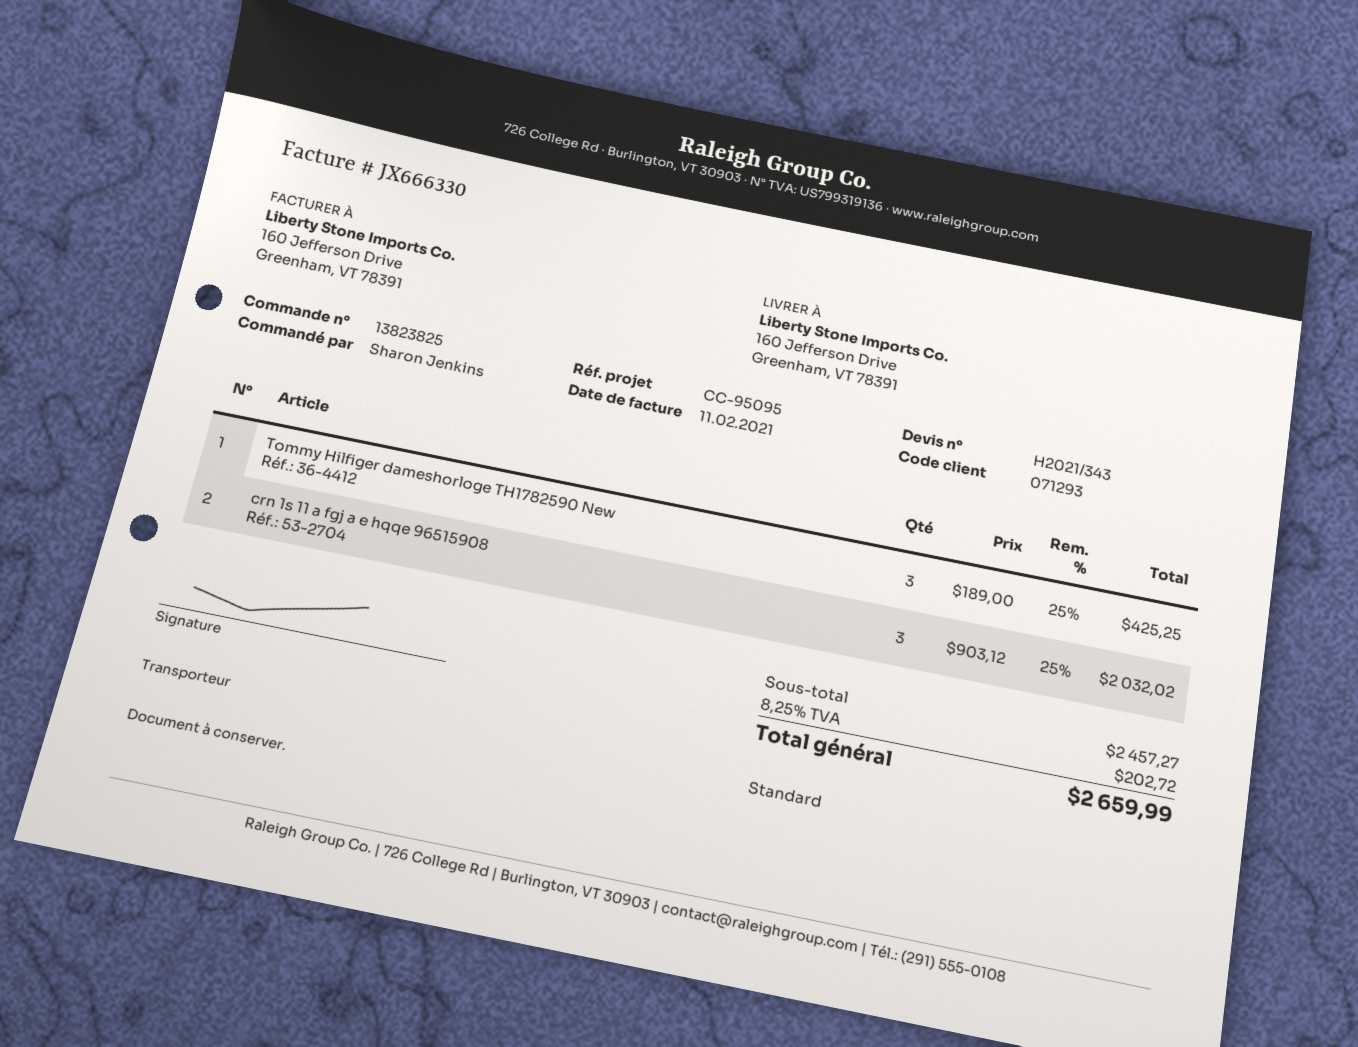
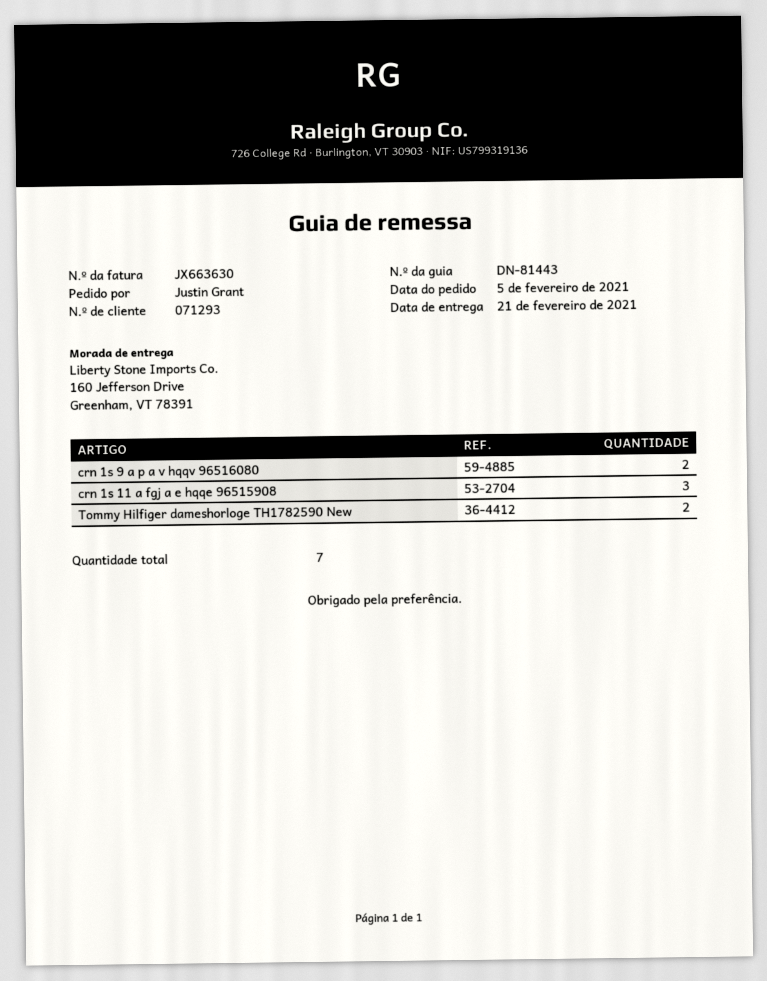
invoice number: JX666330 -> JX663630
ordered by: Sharon Jenkins -> Justin Grant
Tommy Hilfiger dameshorloge TH1782590 New: 3 -> 2
crn 1s 9 a p a v hqqv 96516080: none -> 2

